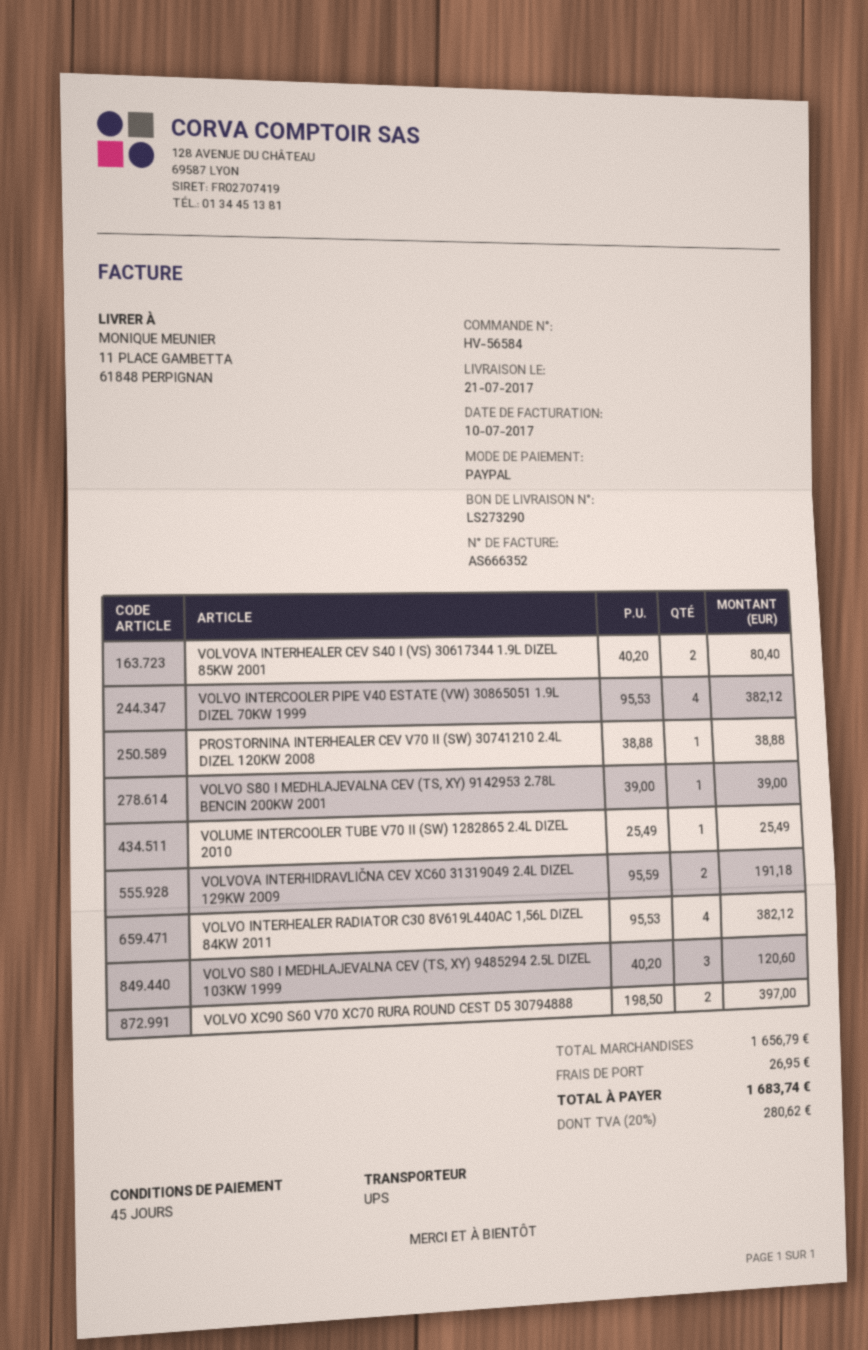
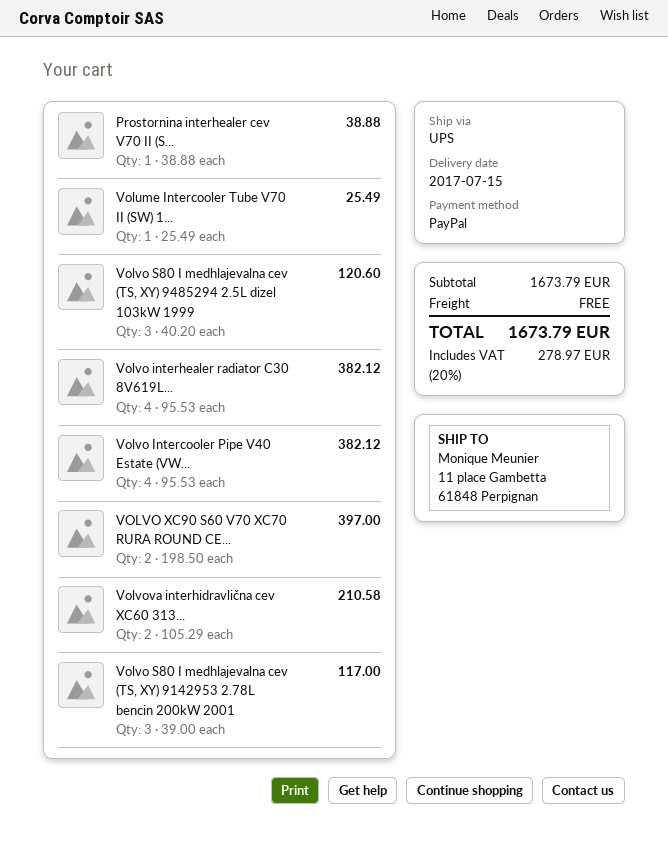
delivery date: 2017-07-21 -> 2017-07-15
VOLVOVA INTERHEALER CEV S40 I (VS) 30617344 1.9L DIZEL 85KW 2001: 2 x 40.20 = 80.40 -> none
VOLVO S80 I MEDHLAJEVALNA CEV (TS, XY) 9142953 2.78L BENCIN 200KW 2001: 1 x 39.00 = 39.00 -> 3 x 39.00 = 117.00
VOLVOVA INTERHIDRAVLIČNA CEV XC60 31319049 2.4L DIZEL 129KW 2009: 2 x 95.59 = 191.18 -> 2 x 105.29 = 210.58
subtotal: 1656.79 -> 1673.79
shipping: 26.95 -> 0.00
tax: 20% = 280.62 -> 20% = 278.97
total: 1683.74 -> 1673.79

